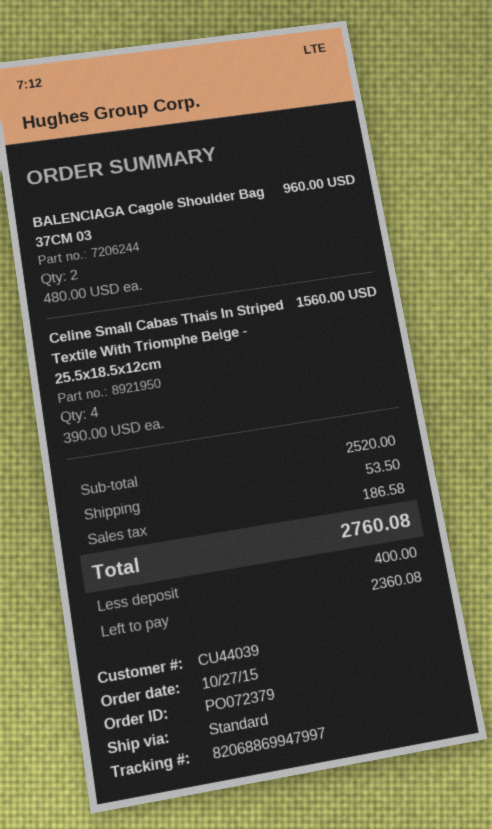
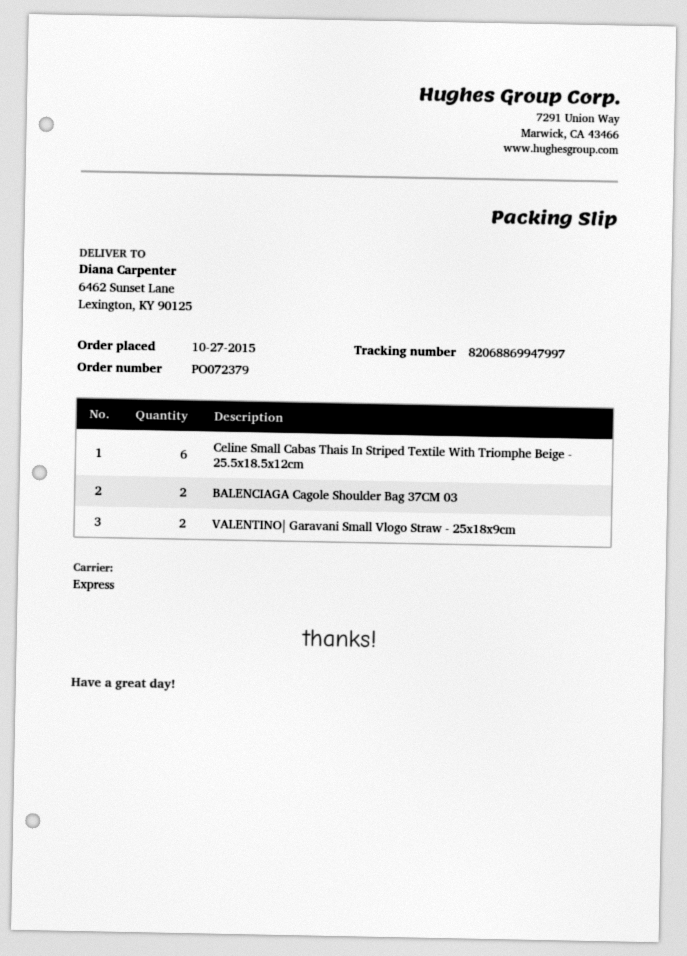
shipping method: standard -> express
Celine Small Cabas Thais In Striped Textile With Triomphe Beige - 25.5x18.5x12cm: 4 -> 6
VALENTINO| Garavani Small Vlogo Straw - 25x18x9cm: none -> 2

